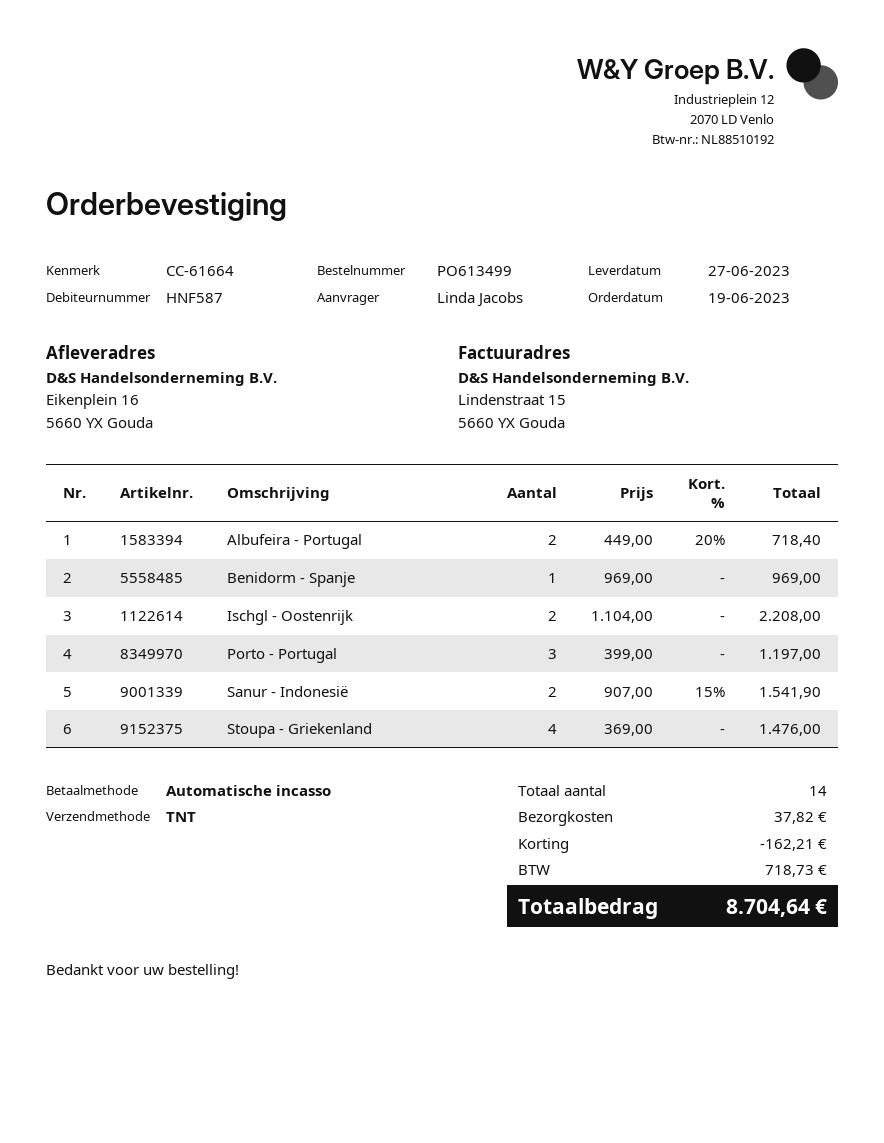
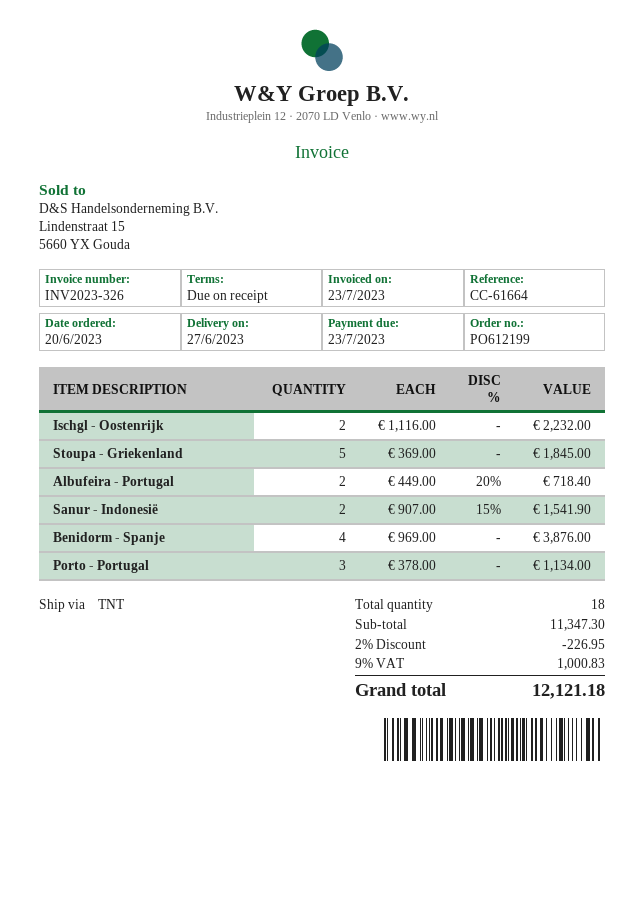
order number: PO613499 -> PO612199
order date: 2023-06-19 -> 2023-06-20
Benidorm - Spanje: 1 x 969.00 = 969.00 -> 4 x 969.00 = 3876.00
Ischgl - Oostenrijk: 2 x 1104.00 = 2208.00 -> 2 x 1116.00 = 2232.00
Porto - Portugal: 3 x 399.00 = 1197.00 -> 3 x 378.00 = 1134.00
Stoupa - Griekenland: 4 x 369.00 = 1476.00 -> 5 x 369.00 = 1845.00
total quantity: 14 -> 18
discount: 162.21 -> 226.95
shipping: 37.82 -> none
tax: 718.73 -> 1000.83
total: 8704.64 -> 12121.18

